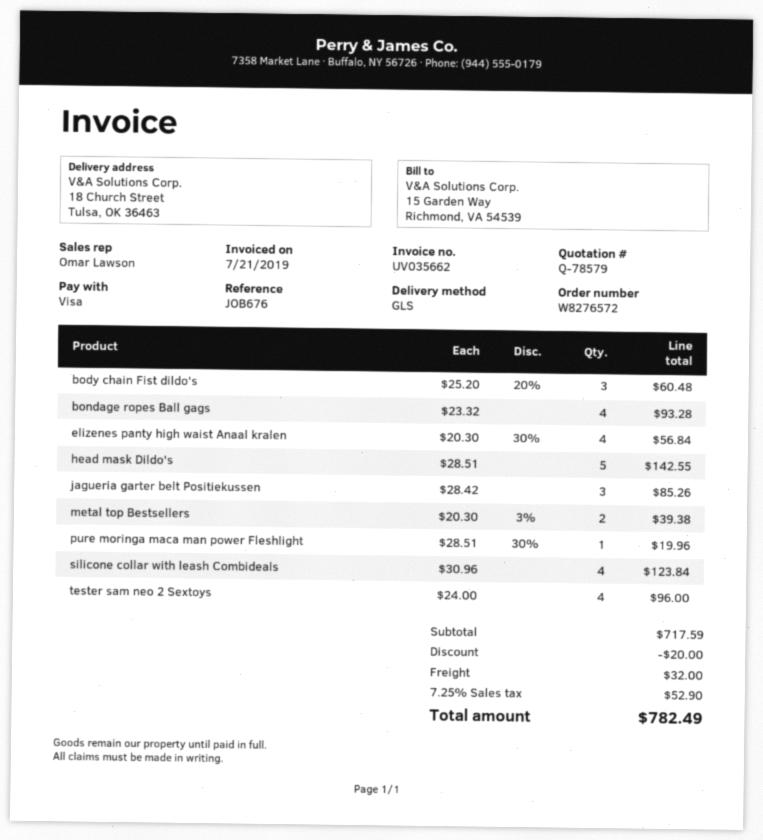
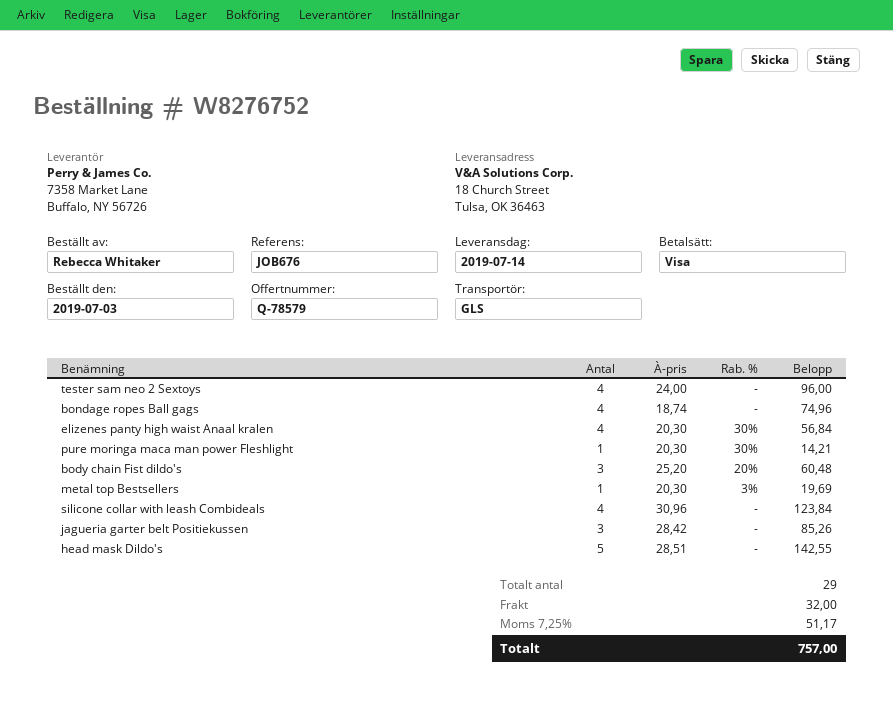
order number: W8276572 -> W8276752
bondage ropes Ball gags: 4 x 23.32 = 93.28 -> 4 x 18.74 = 74.96
metal top Bestsellers: 2 x 20.30 - 3% = 39.38 -> 1 x 20.30 - 3% = 19.69
pure moringa maca man power Fleshlight: 1 x 28.51 - 30% = 19.96 -> 1 x 20.30 - 30% = 14.21
discount: 20.00 -> none
tax: 7.25% = 52.90 -> 7.25% = 51.17
total: 782.49 -> 757.00

